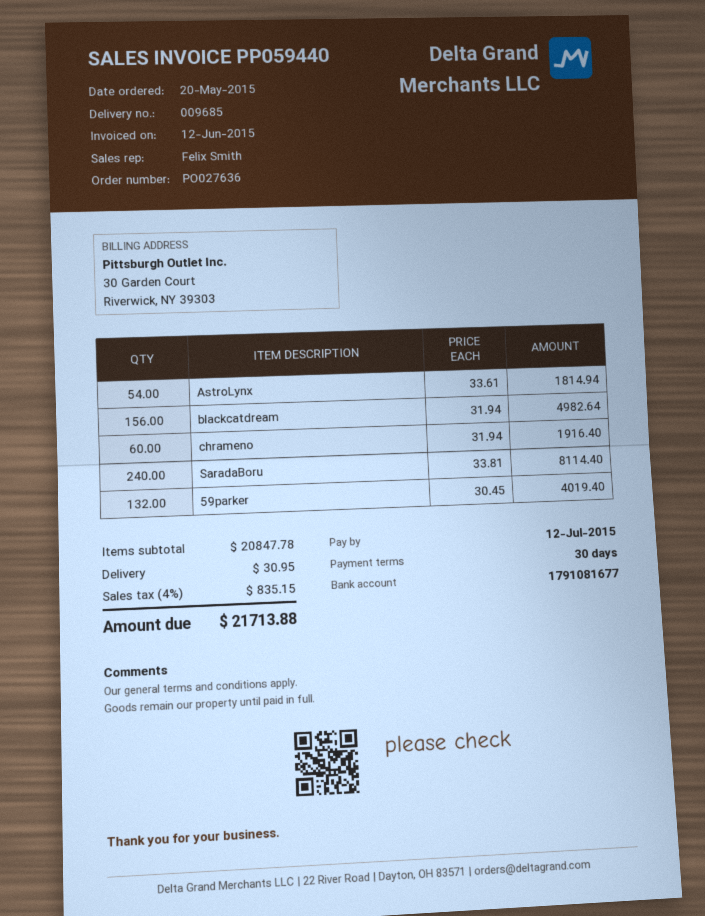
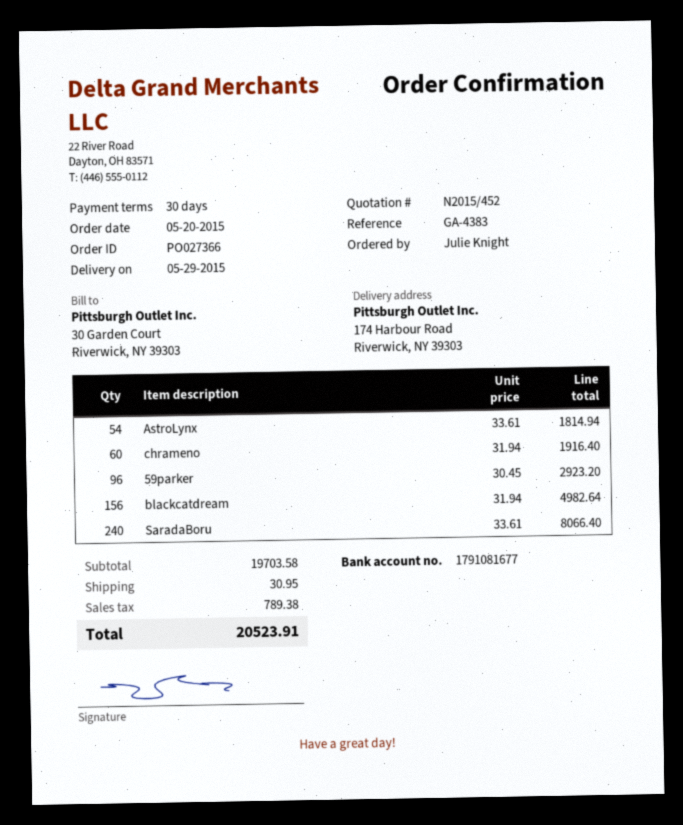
order number: PO027636 -> PO027366
SaradaBoru: 240 x 33.81 = 8114.40 -> 240 x 33.61 = 8066.40
59parker: 132 x 30.45 = 4019.40 -> 96 x 30.45 = 2923.20
subtotal: 20847.78 -> 19703.58
tax: 835.15 -> 789.38
total: 21713.88 -> 20523.91

